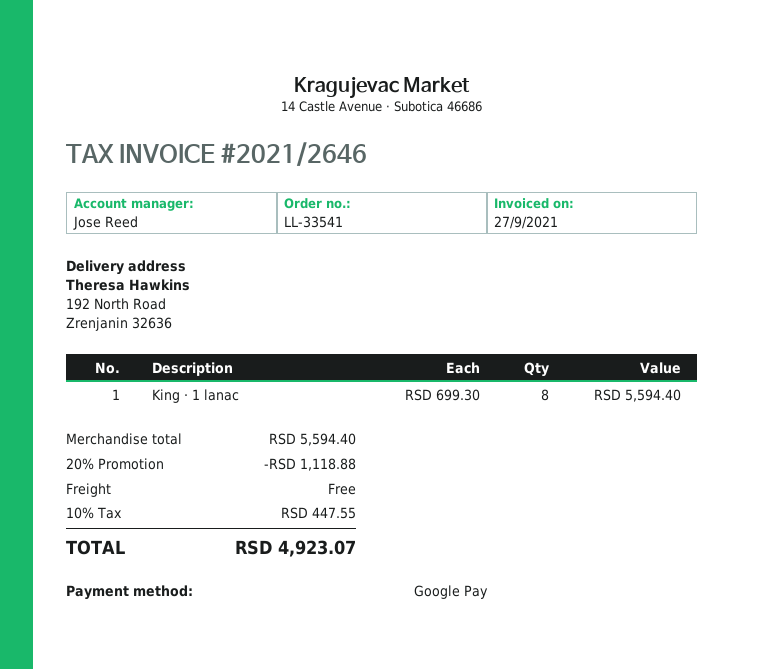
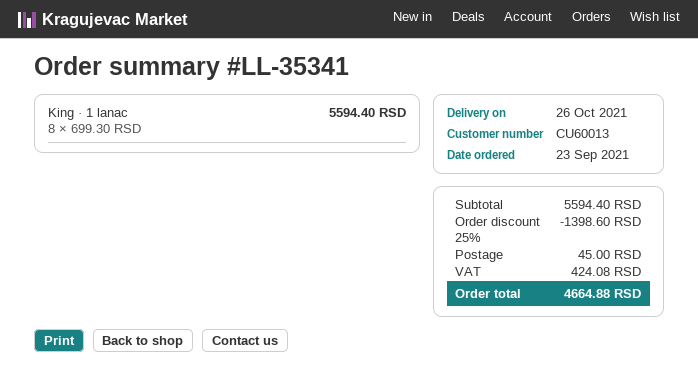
order number: LL-33541 -> LL-35341
discount: 20% = 1118.88 -> 25% = 1398.60
shipping: 0.00 -> 45.00
tax: 447.55 -> 424.08
total: 4923.07 -> 4664.88

